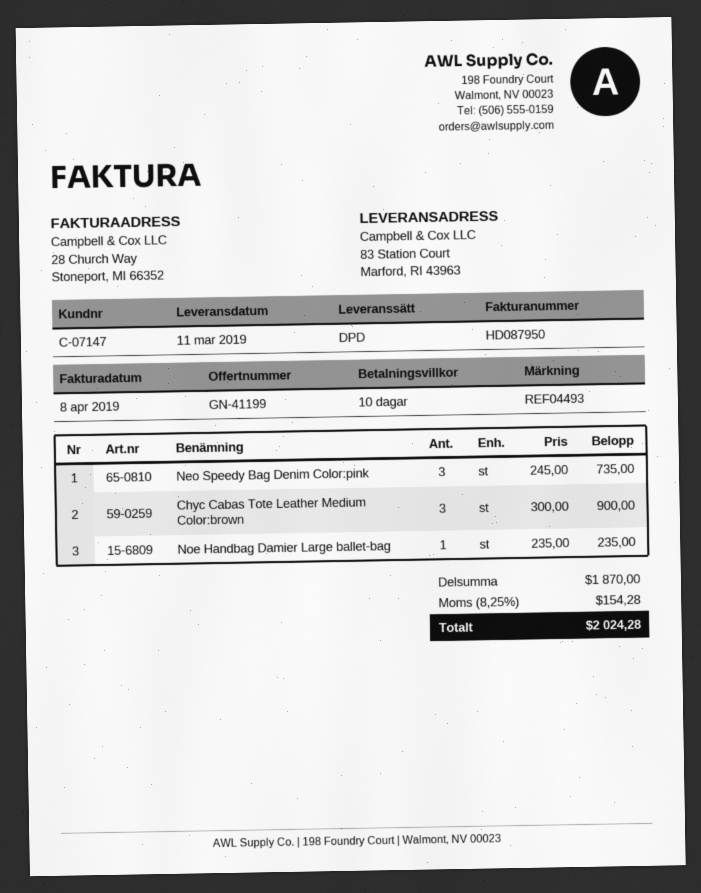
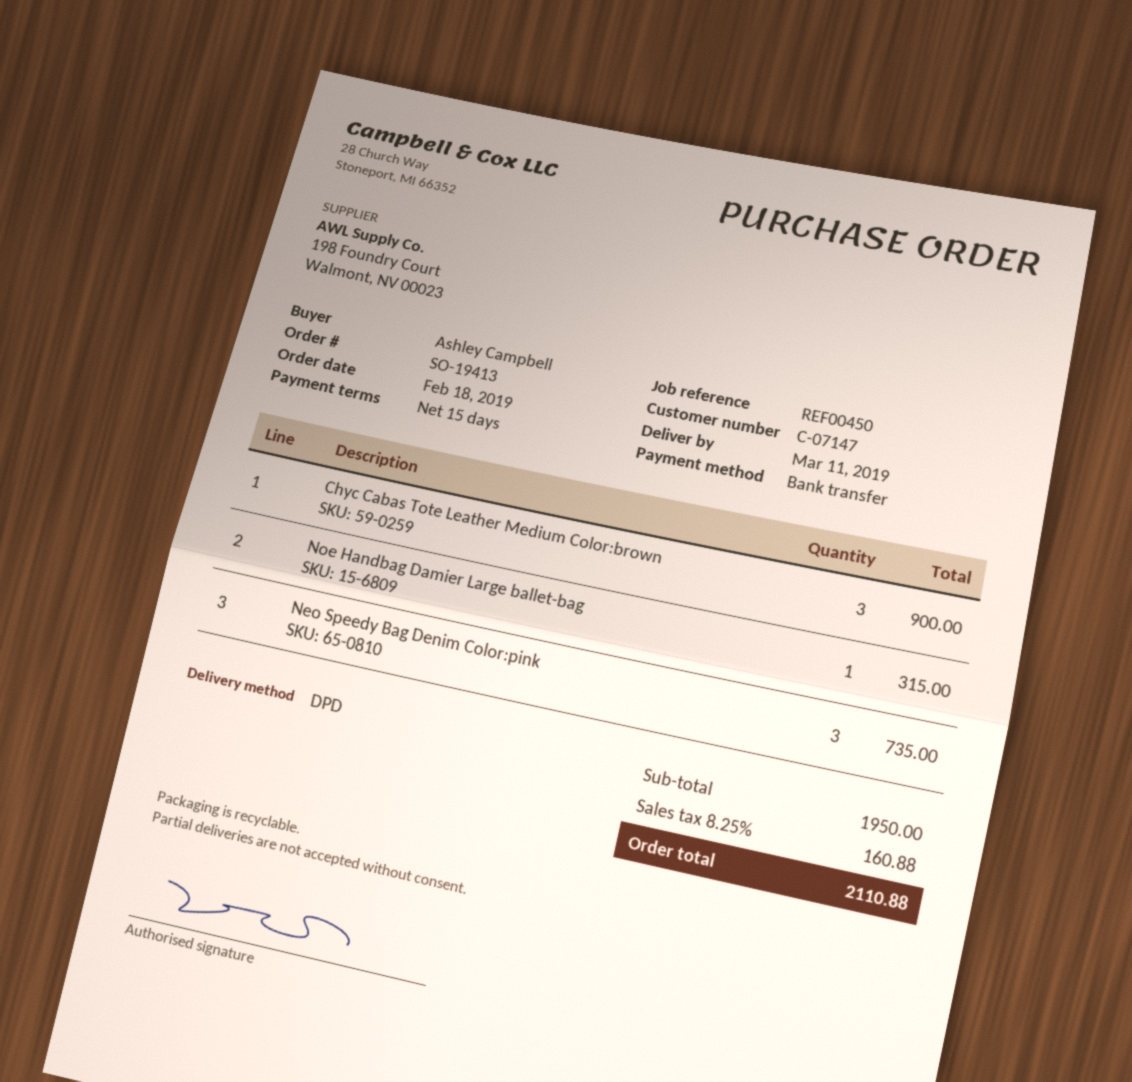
payment terms: 10 days -> 15 days
reference: REF04493 -> REF00450
Noe Handbag Damier Large ballet-bag: 1 for 235.00 -> 1 for 315.00
subtotal: 1870.00 -> 1950.00
tax: 8.25% = 154.28 -> 8.25% = 160.88
total: 2024.28 -> 2110.88

